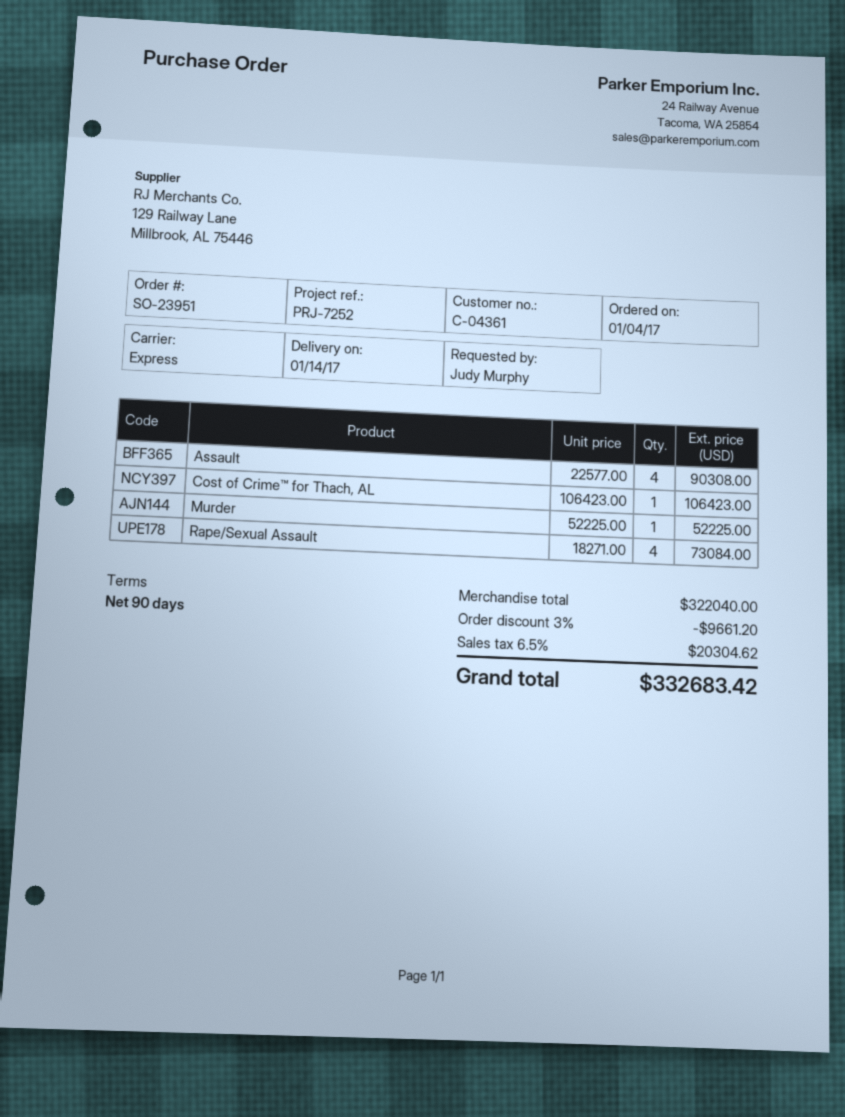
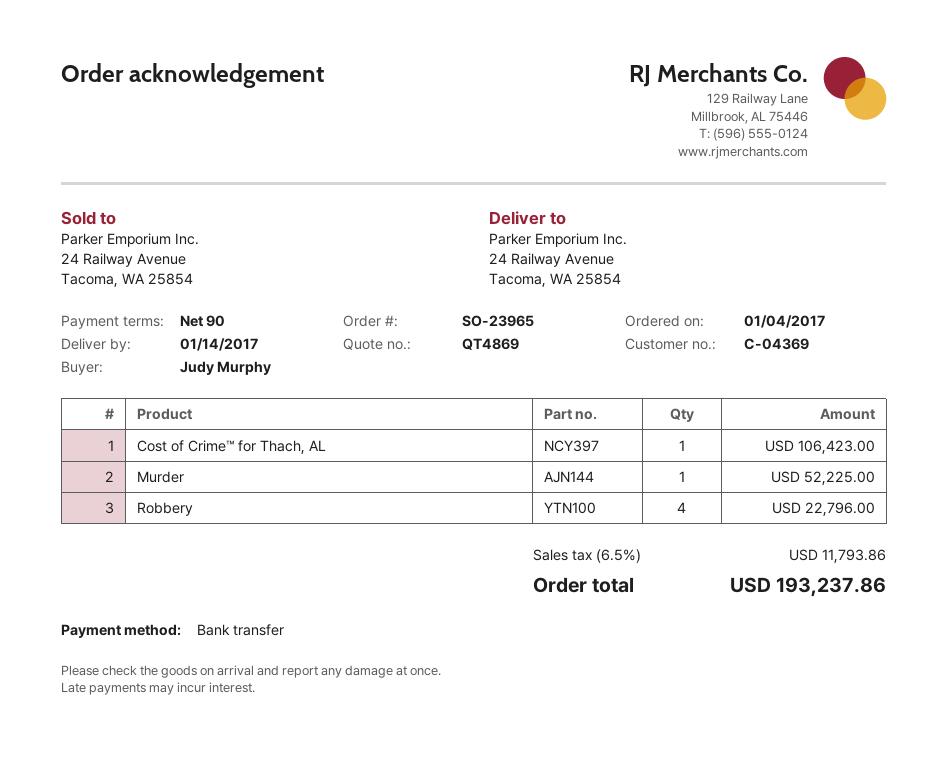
order number: SO-23951 -> SO-23965
customer number: C-04361 -> C-04369
Assault: 4 for 90308.00 -> none
Rape/Sexual Assault: 4 for 73084.00 -> none
Robbery: none -> 4 for 22796.00
discount: 3% = 9661.20 -> none
tax: 6.5% = 20304.62 -> 6.5% = 11793.86
total: 332683.42 -> 193237.86

